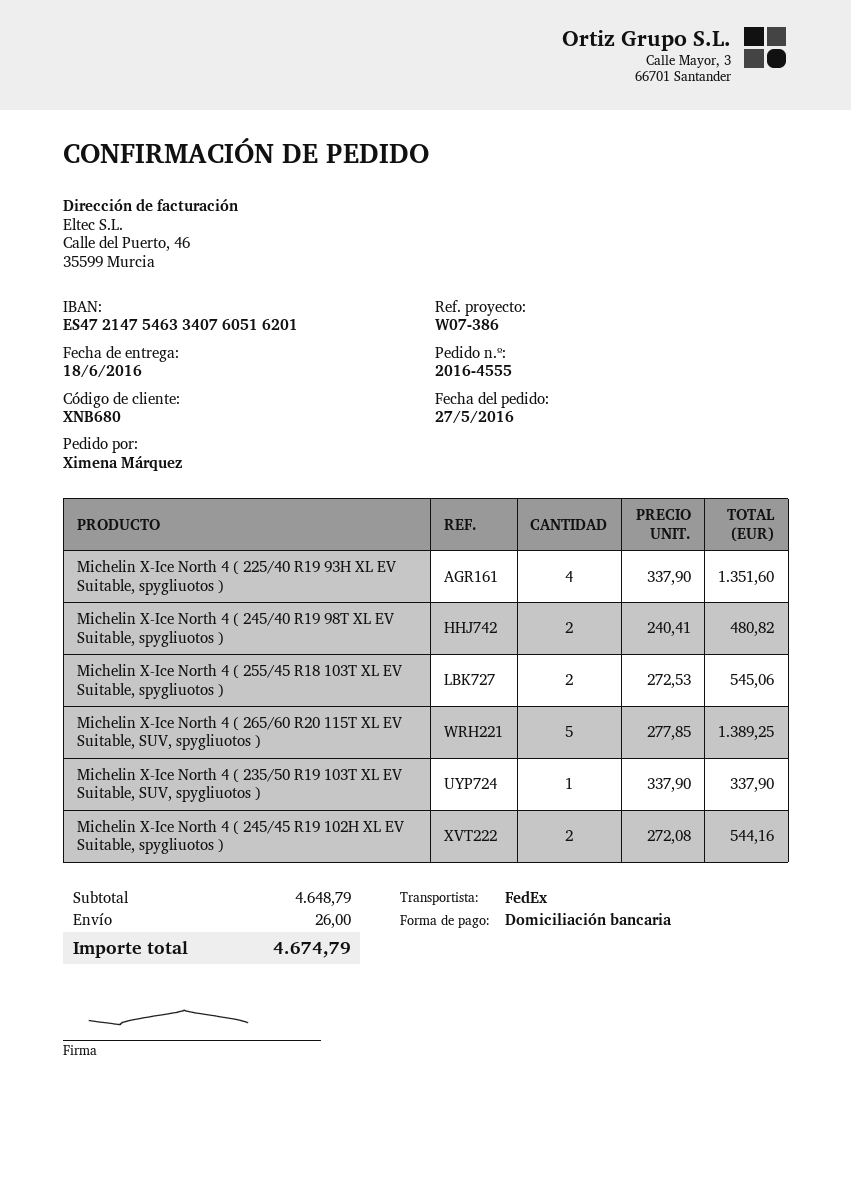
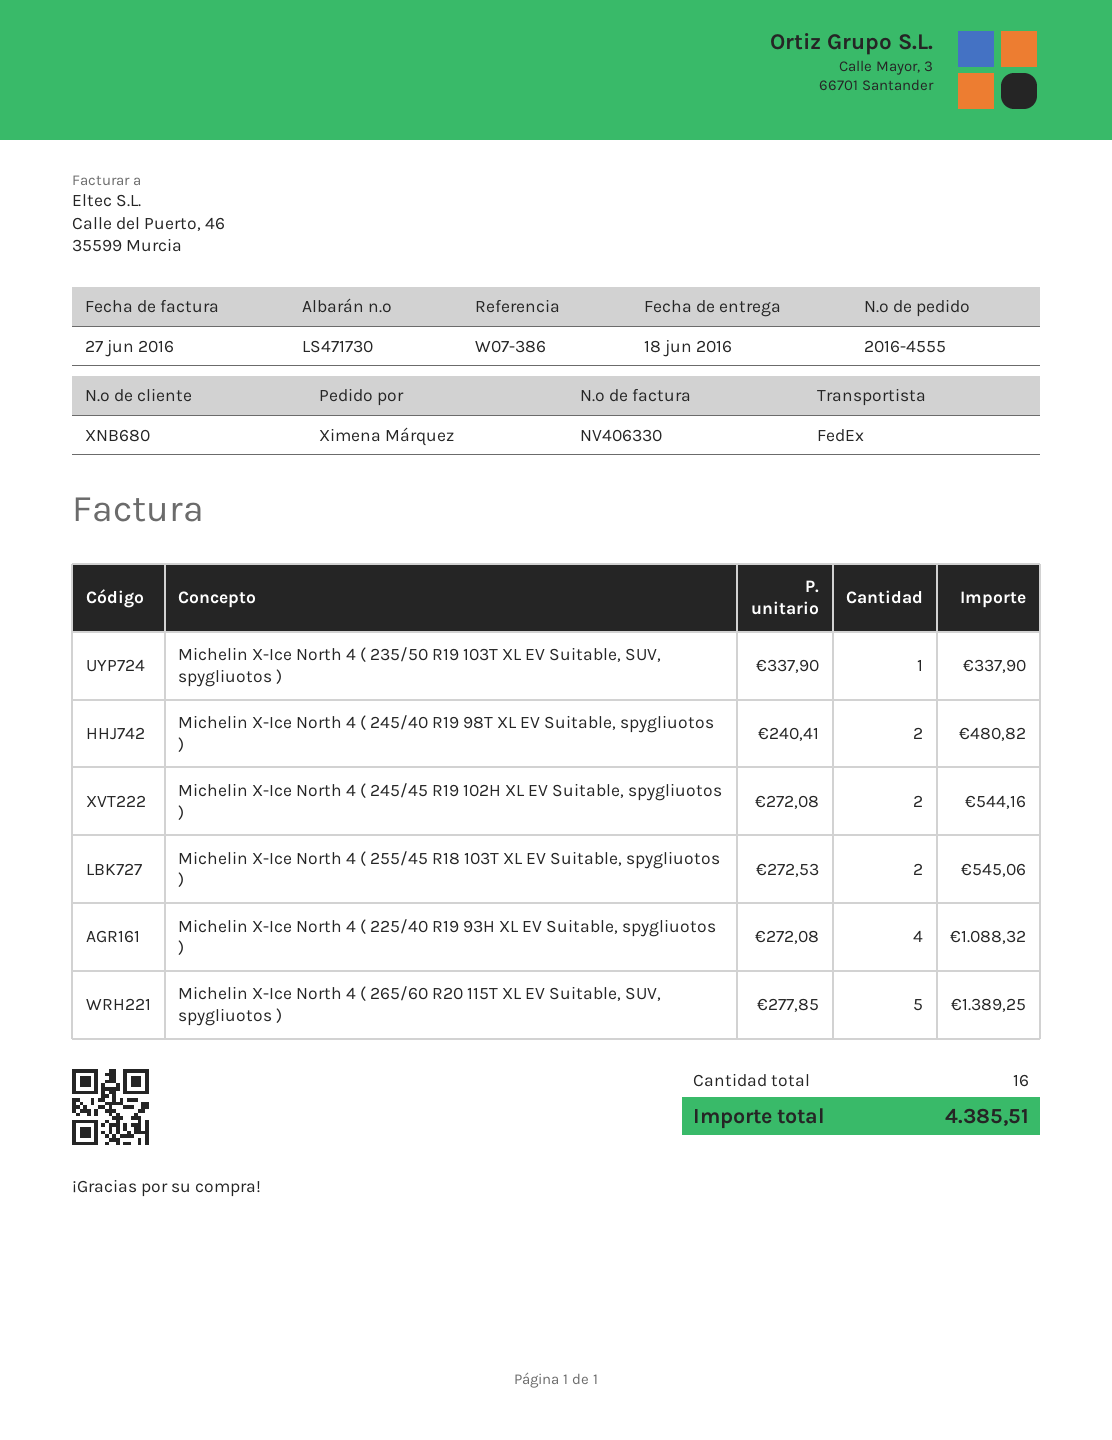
Michelin X-Ice North 4 ( 225/40 R19 93H XL EV Suitable, spygliuotos ): 4 x 337.90 = 1351.60 -> 4 x 272.08 = 1088.32
shipping: 26.00 -> none
total: 4674.79 -> 4385.51

